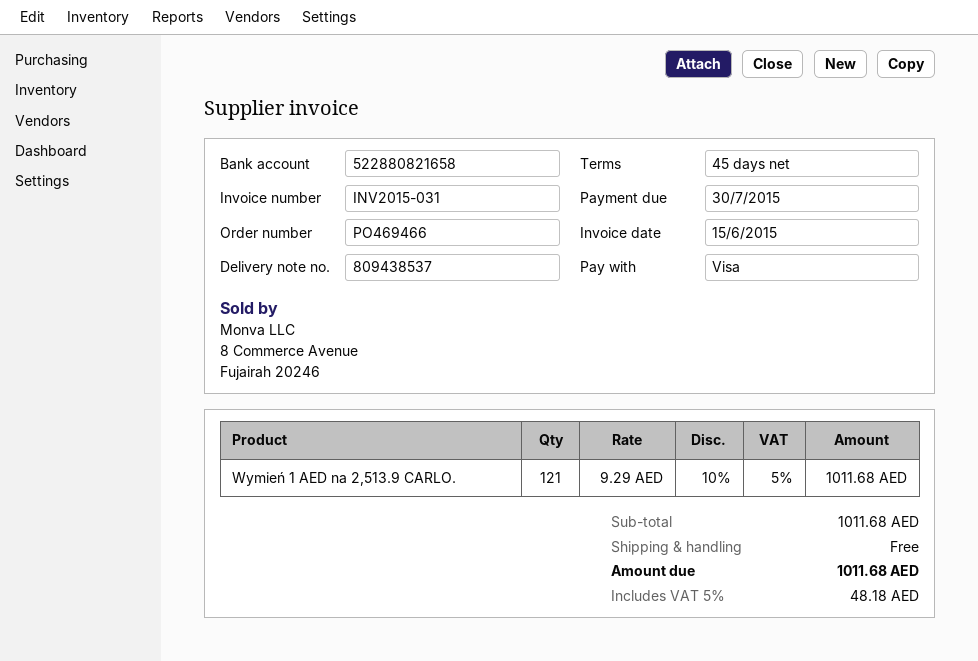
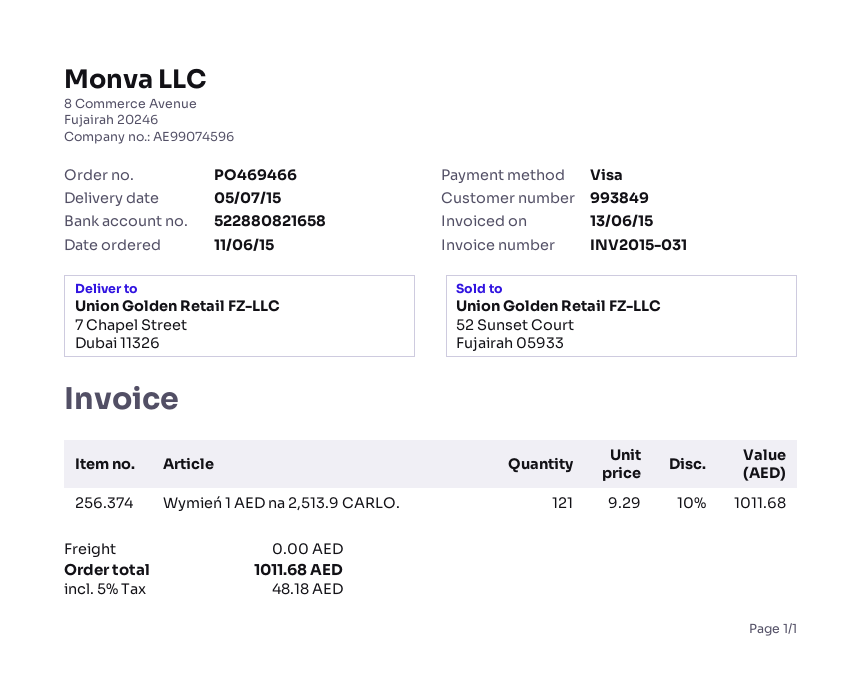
invoice date: 2015-06-15 -> 2015-06-13

